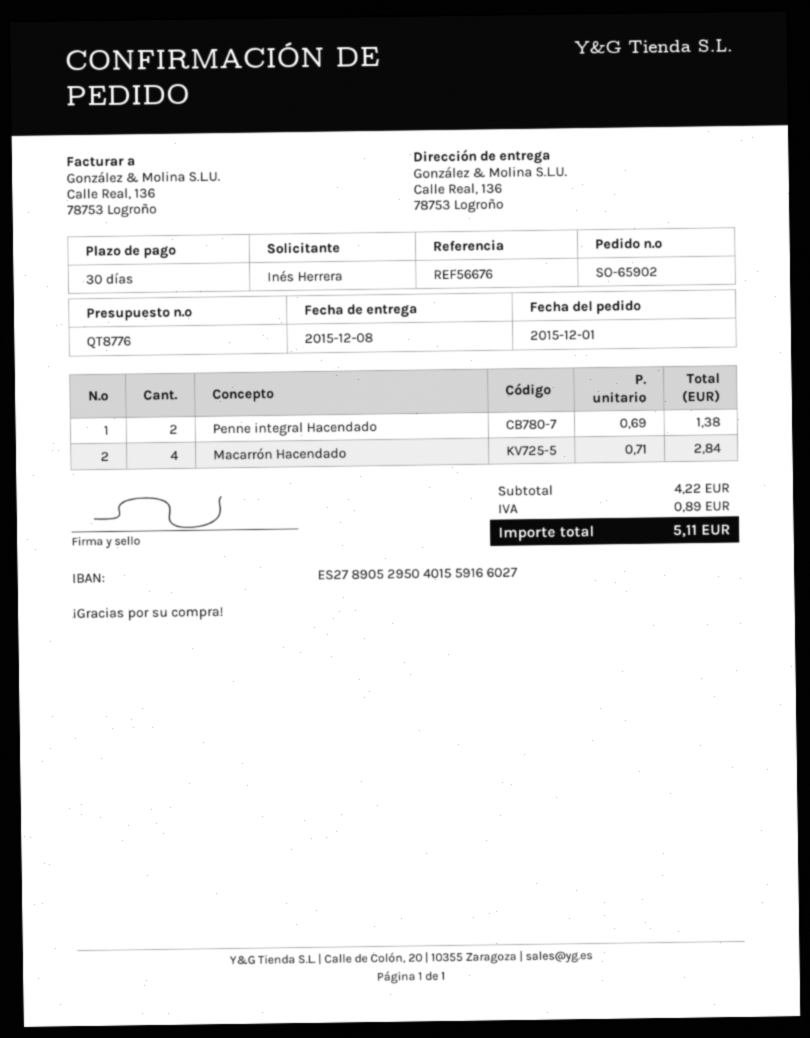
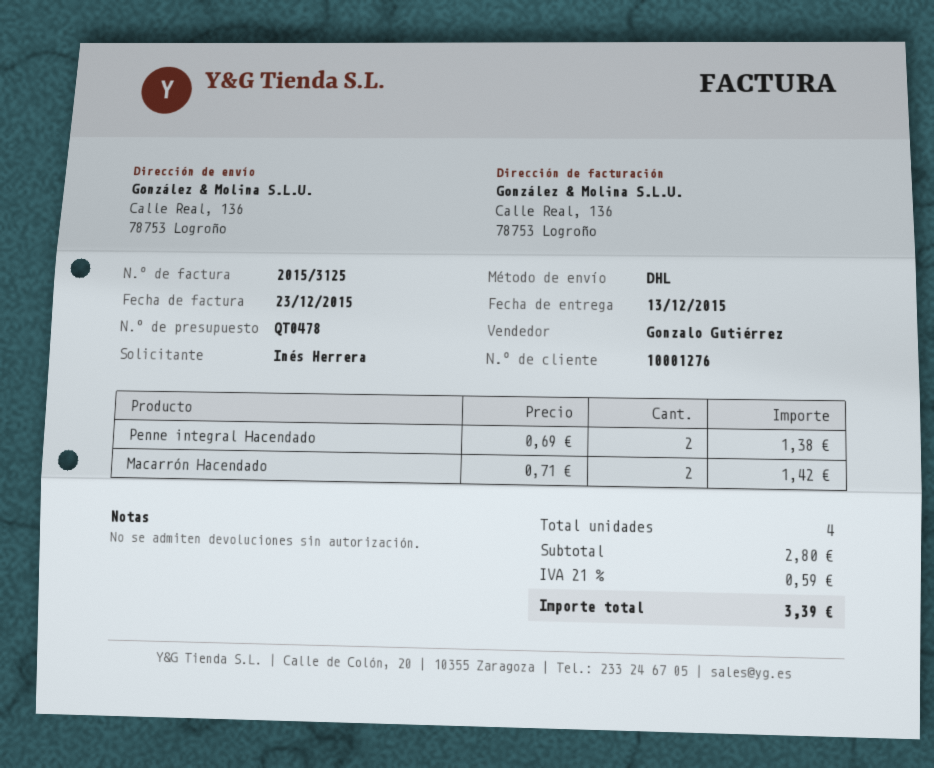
quote number: QT8776 -> QT0478
delivery date: 2015-12-08 -> 2015-12-13
Macarrón Hacendado: 4 x 0.71 = 2.84 -> 2 x 0.71 = 1.42
subtotal: 4.22 -> 2.80
tax: 0.89 -> 0.59
total: 5.11 -> 3.39

